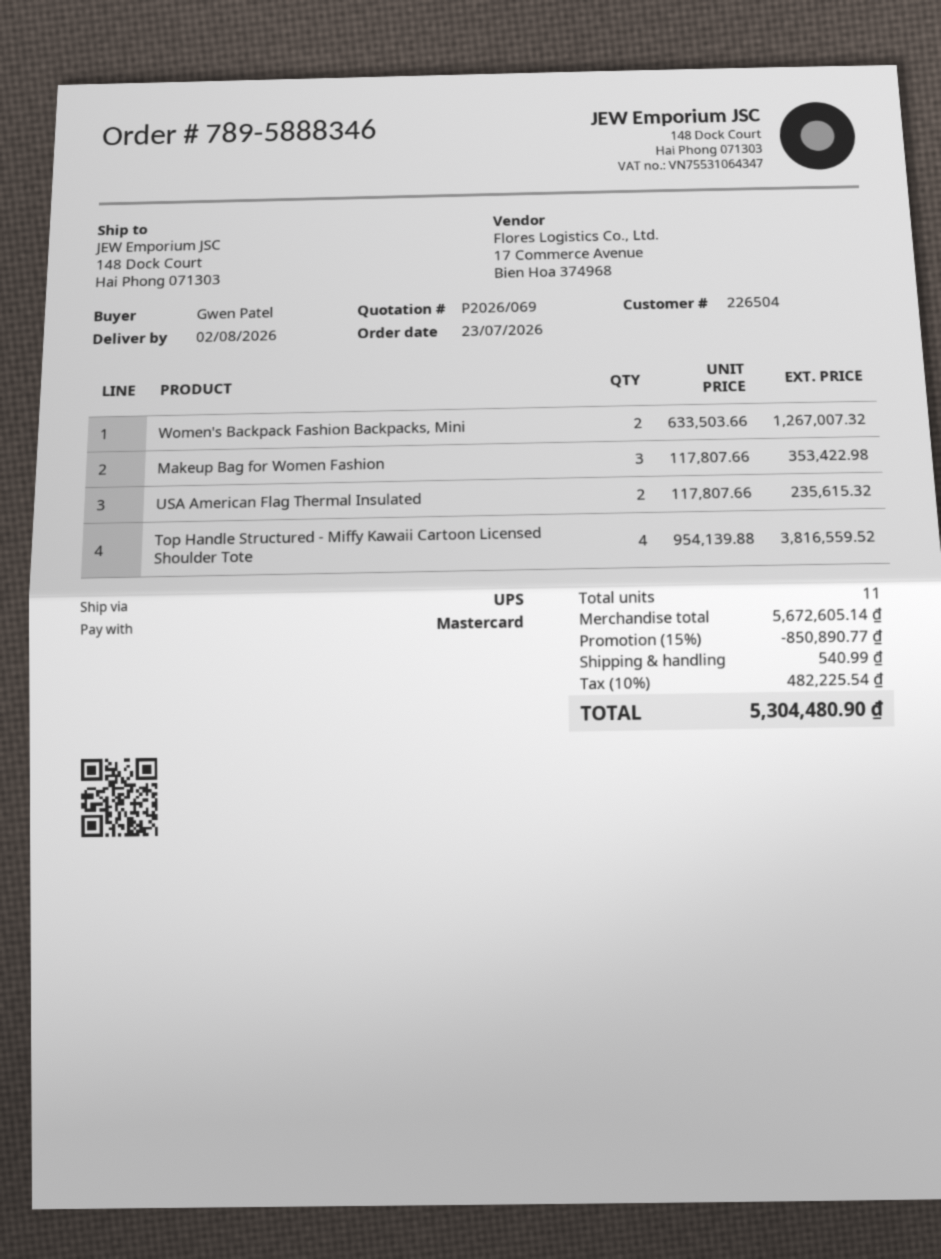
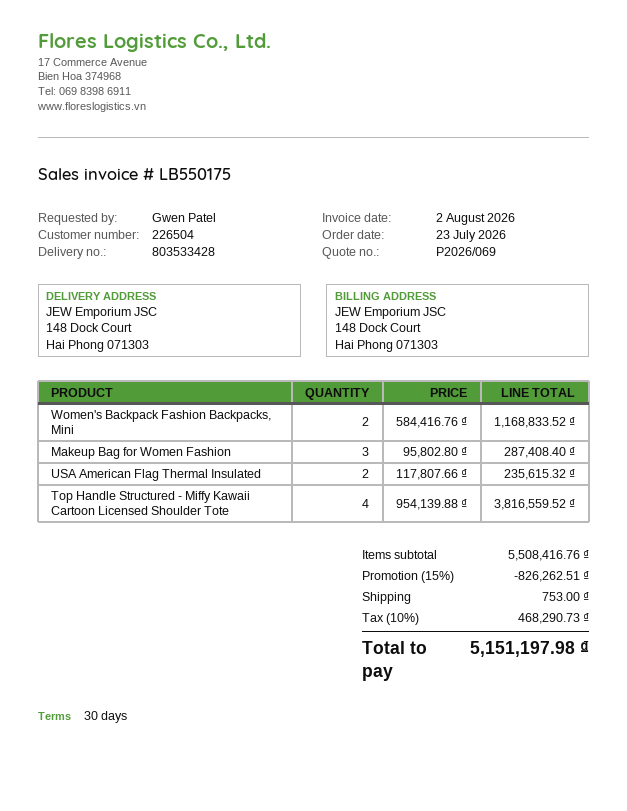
Women's Backpack Fashion Backpacks, Mini: 2 x 633503.66 = 1267007.32 -> 2 x 584416.76 = 1168833.52
Makeup Bag for Women Fashion: 3 x 117807.66 = 353422.98 -> 3 x 95802.80 = 287408.40
subtotal: 5672605.14 -> 5508416.76
discount: 15% = 850890.77 -> 15% = 826262.51
shipping: 540.99 -> 753.00
tax: 10% = 482225.54 -> 10% = 468290.73
total: 5304480.90 -> 5151197.98

